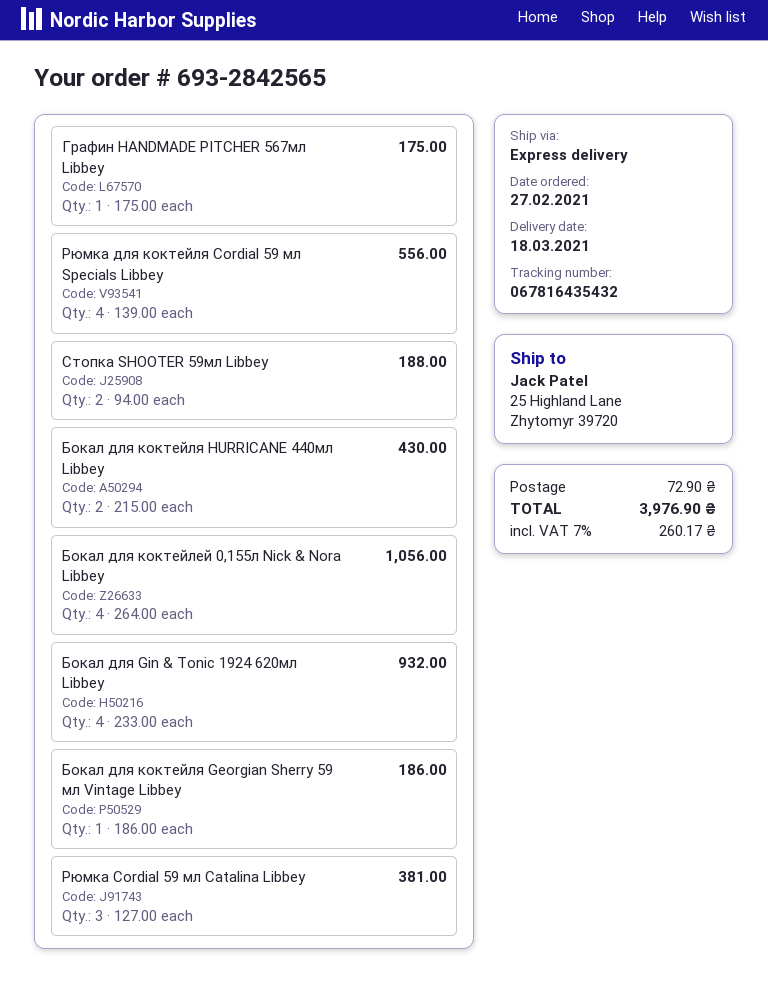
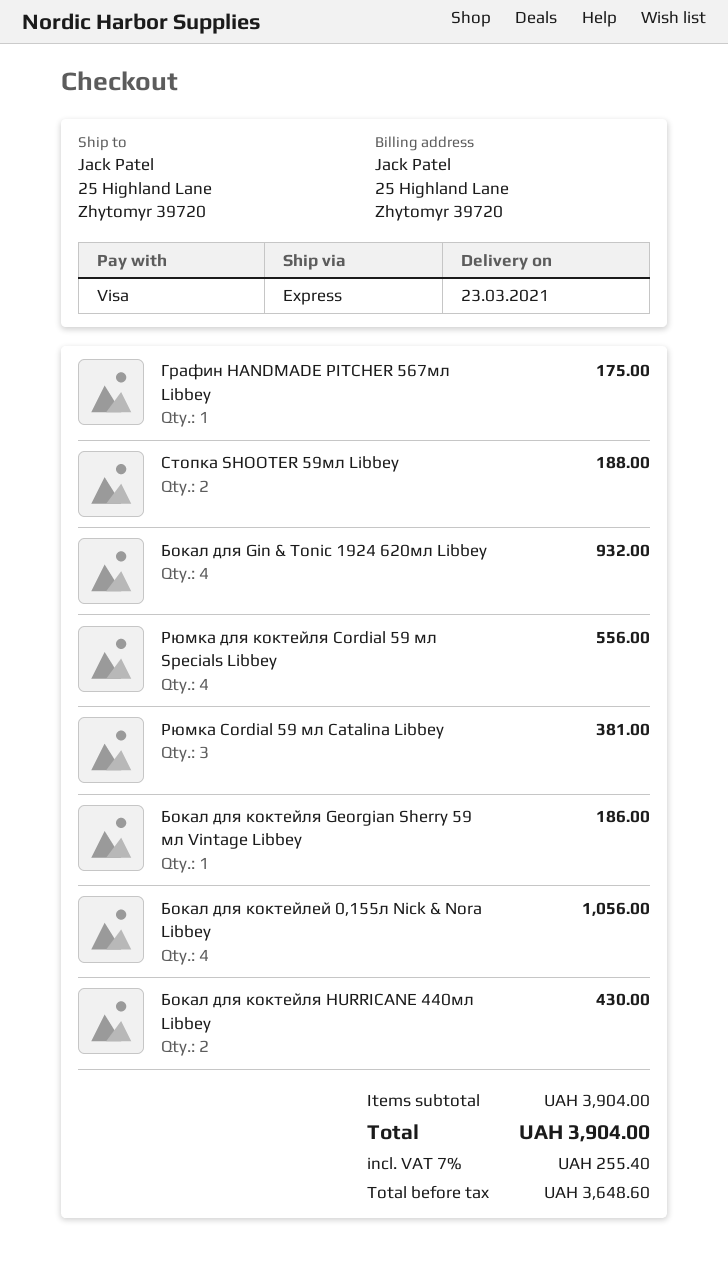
delivery date: 2021-03-18 -> 2021-03-23
shipping: 72.90 -> none
tax: 7% = 260.17 -> 7% = 255.40
total: 3976.90 -> 3904.00

